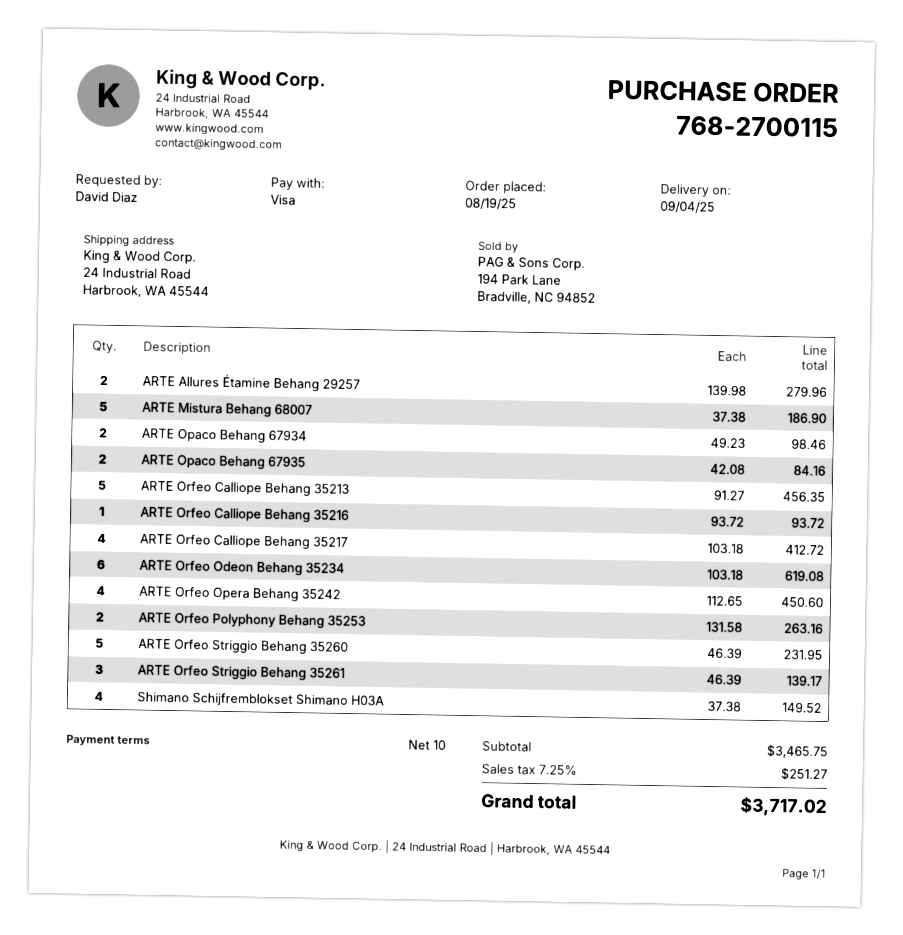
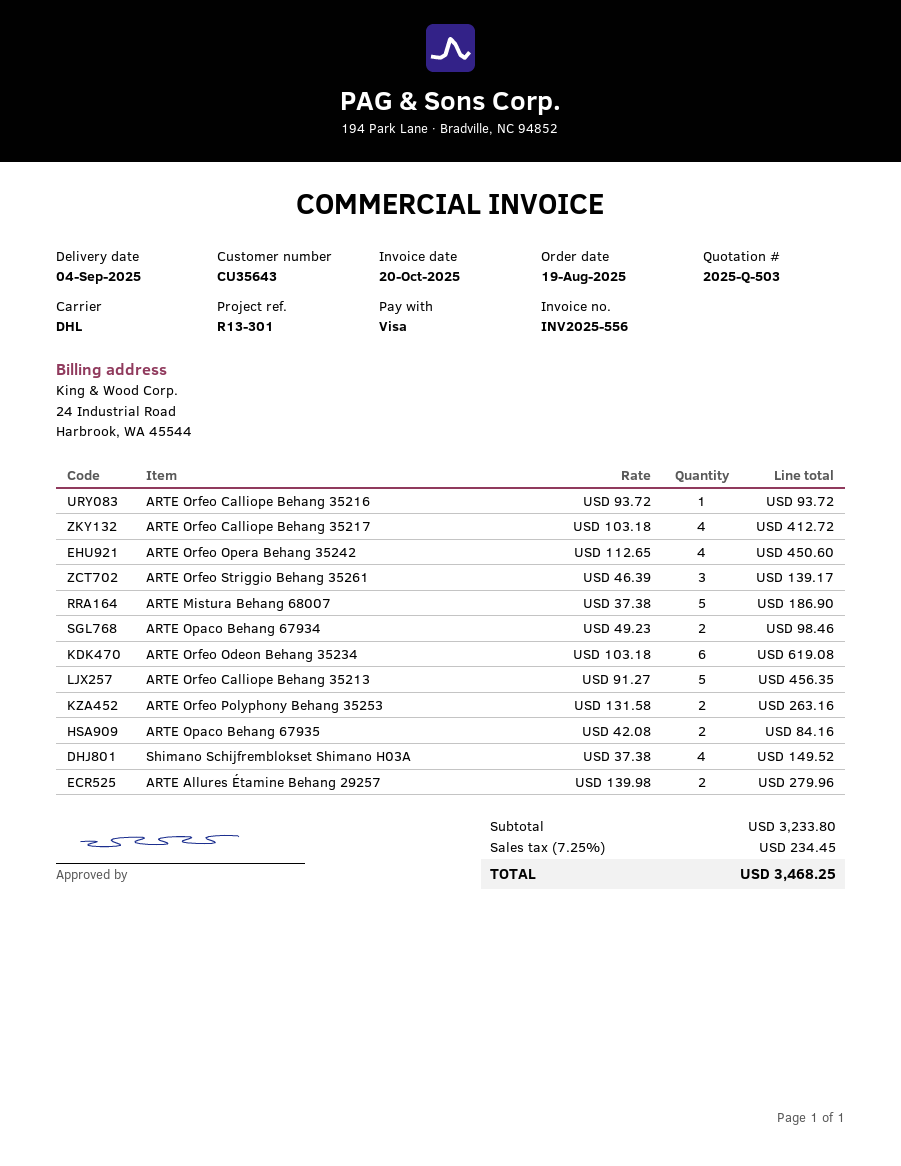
ARTE Orfeo Striggio Behang 35260: 5 x 46.39 = 231.95 -> none
subtotal: 3465.75 -> 3233.80
tax: 7.25% = 251.27 -> 7.25% = 234.45
total: 3717.02 -> 3468.25

